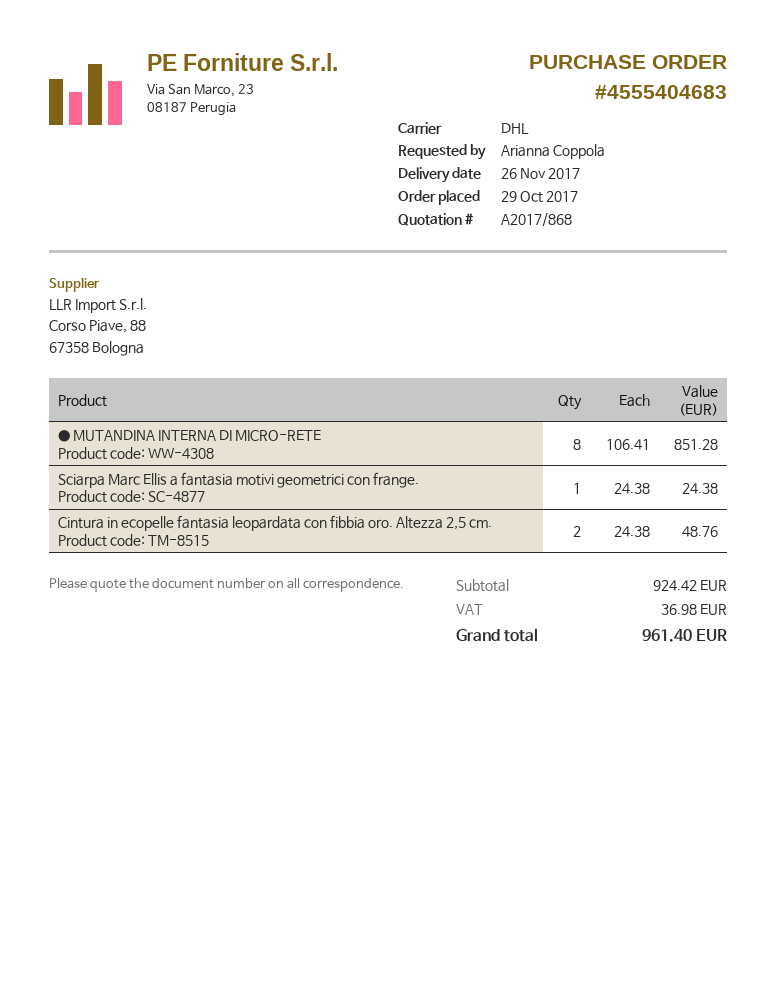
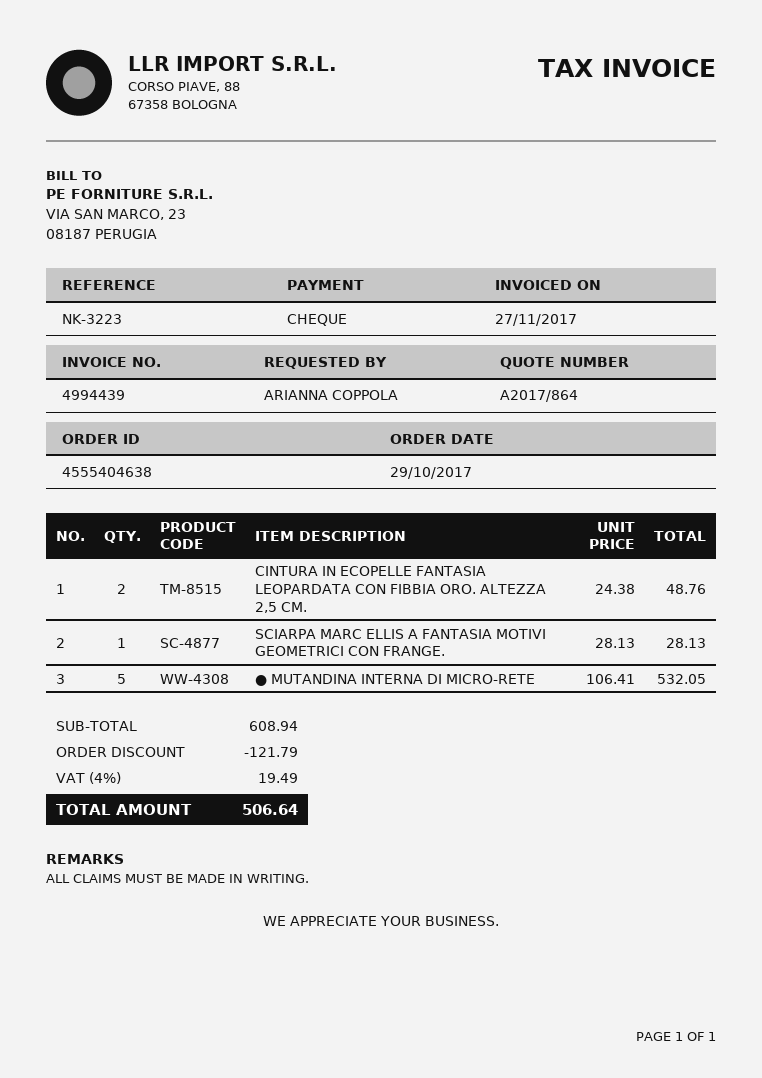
quote number: A2017/868 -> A2017/864
order number: 4555404683 -> 4555404638
● MUTANDINA INTERNA DI MICRO-RETE: 8 x 106.41 = 851.28 -> 5 x 106.41 = 532.05
Sciarpa Marc Ellis a fantasia motivi geometrici con frange.: 1 x 24.38 = 24.38 -> 1 x 28.13 = 28.13
subtotal: 924.42 -> 608.94
discount: none -> 121.79
tax: 36.98 -> 19.49
total: 961.40 -> 506.64

